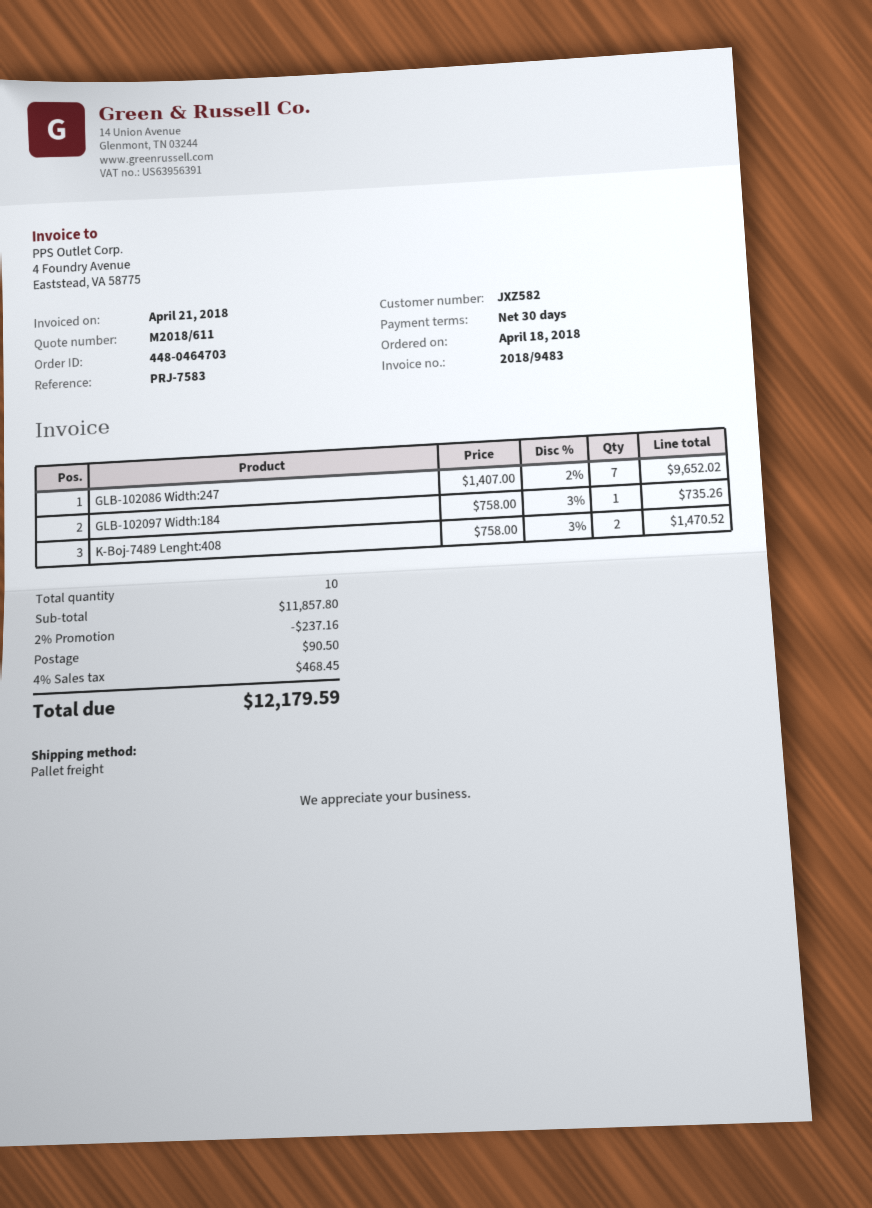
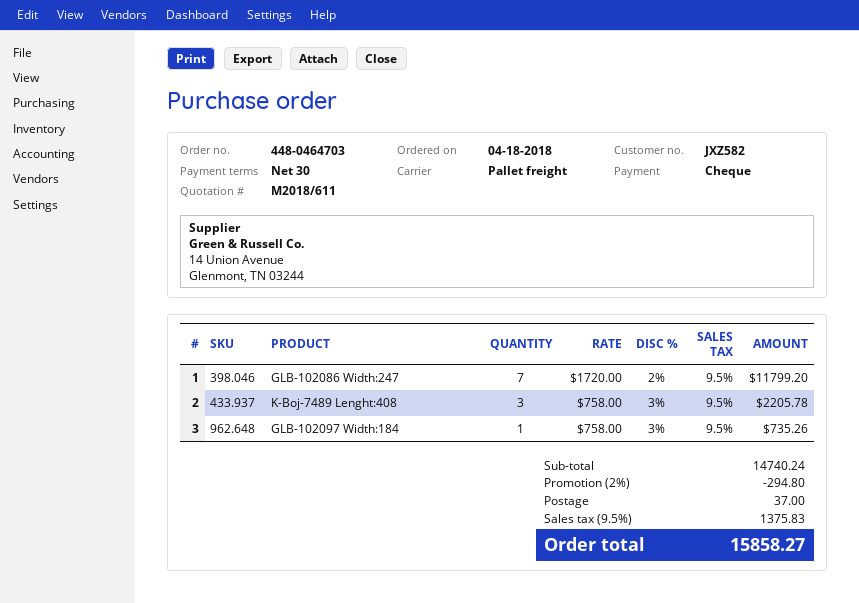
GLB-102086 Width:247: 7 x 1407.00 - 2% = 9652.02 -> 7 x 1720.00 - 2% = 11799.20
K-Boj-7489 Lenght:408: 2 x 758.00 - 3% = 1470.52 -> 3 x 758.00 - 3% = 2205.78
subtotal: 11857.80 -> 14740.24
discount: 2% = 237.16 -> 2% = 294.80
shipping: 90.50 -> 37.00
tax: 4% = 468.45 -> 9.5% = 1375.83
total: 12179.59 -> 15858.27

